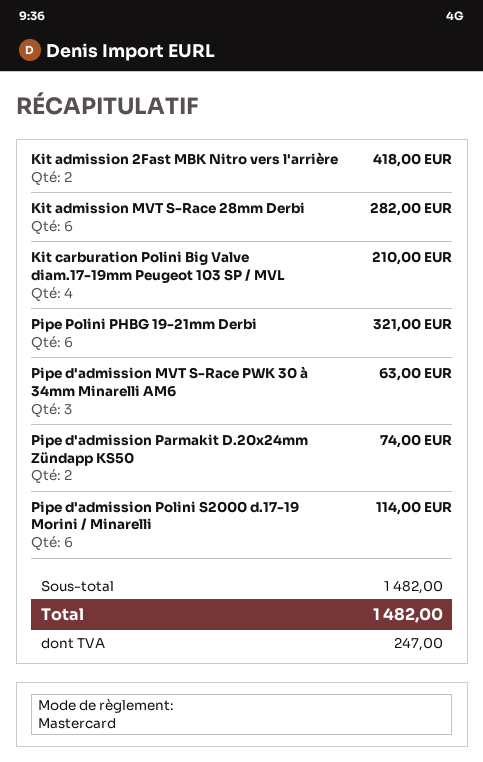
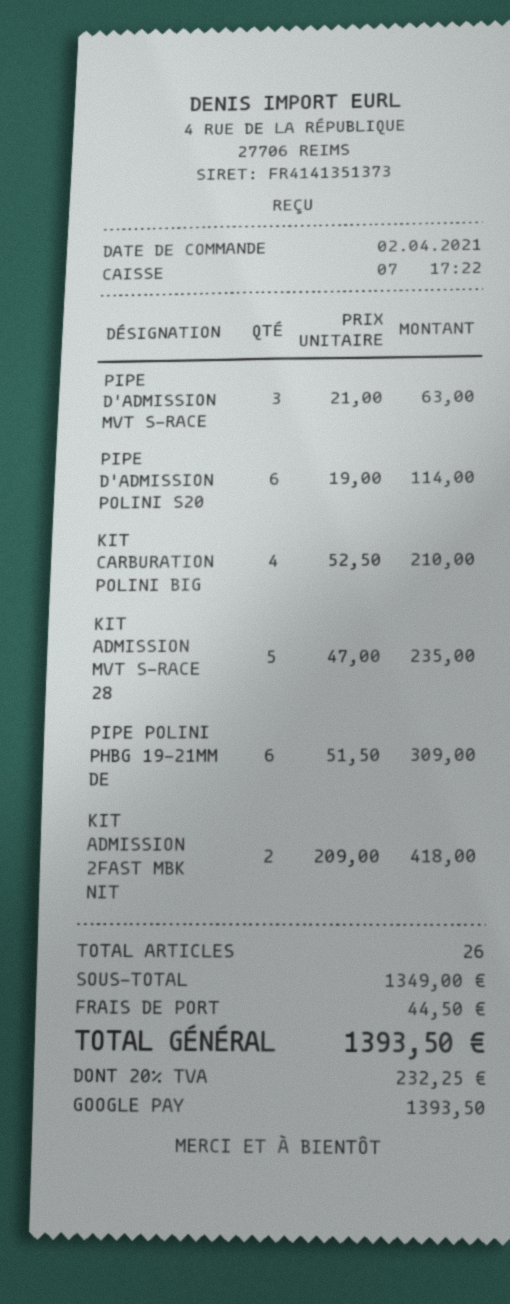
payment method: Mastercard -> Google Pay
Kit admission MVT S-Race 28mm Derbi: 6 for 282.00 -> 5 for 235.00
Pipe Polini PHBG 19-21mm Derbi: 6 for 321.00 -> 6 for 309.00
Pipe d'admission Parmakit D.20x24mm Zündapp KS50: 2 for 74.00 -> none
subtotal: 1482.00 -> 1349.00
shipping: none -> 44.50
tax: 247.00 -> 232.25
total: 1482.00 -> 1393.50

